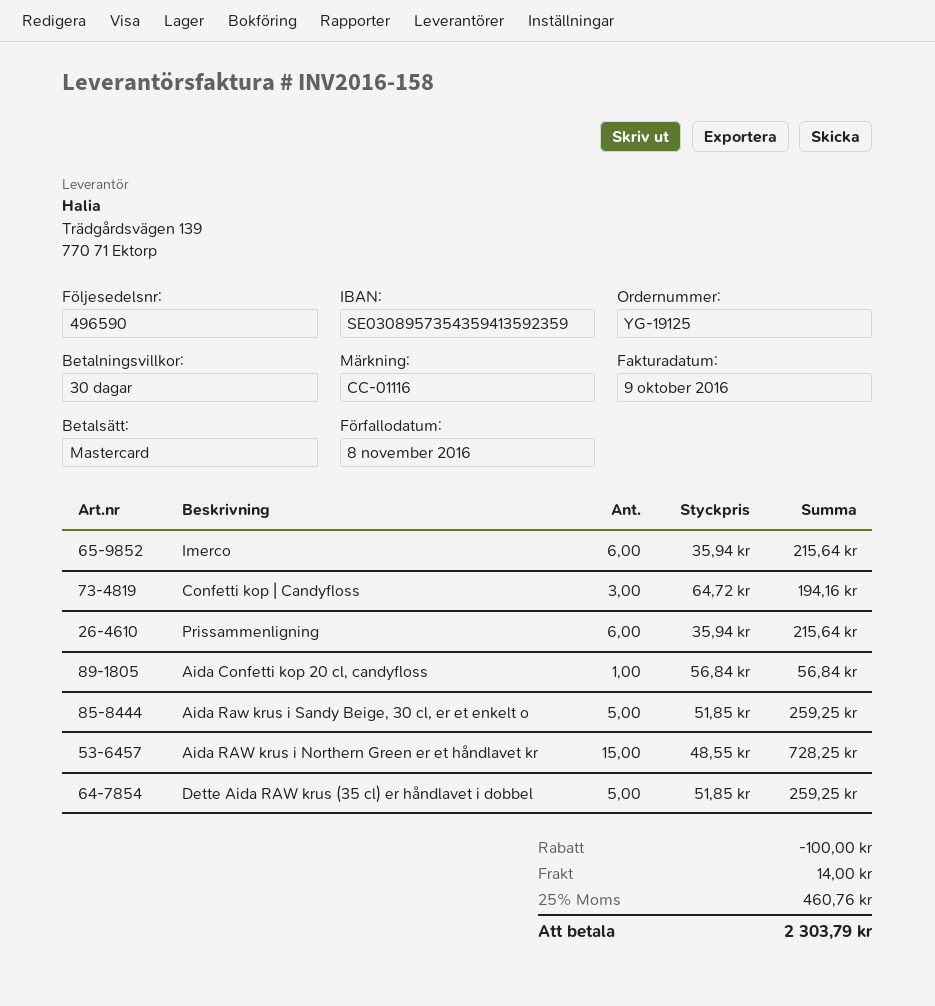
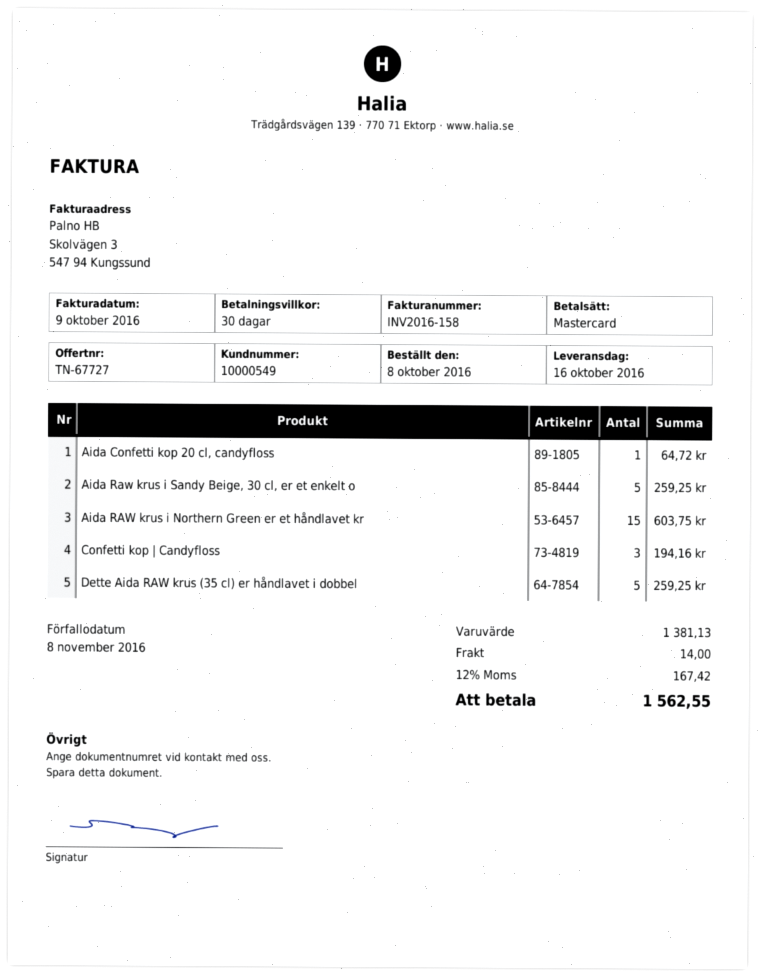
Imerco: 6 for 215.64 -> none
Prissammenligning: 6 for 215.64 -> none
Aida Confetti kop 20 cl, candyfloss: 1 for 56.84 -> 1 for 64.72
Aida RAW krus i Northern Green er et håndlavet kr: 15 for 728.25 -> 15 for 603.75
discount: 100.00 -> none
tax: 25% = 460.76 -> 12% = 167.42
total: 2303.79 -> 1562.55

